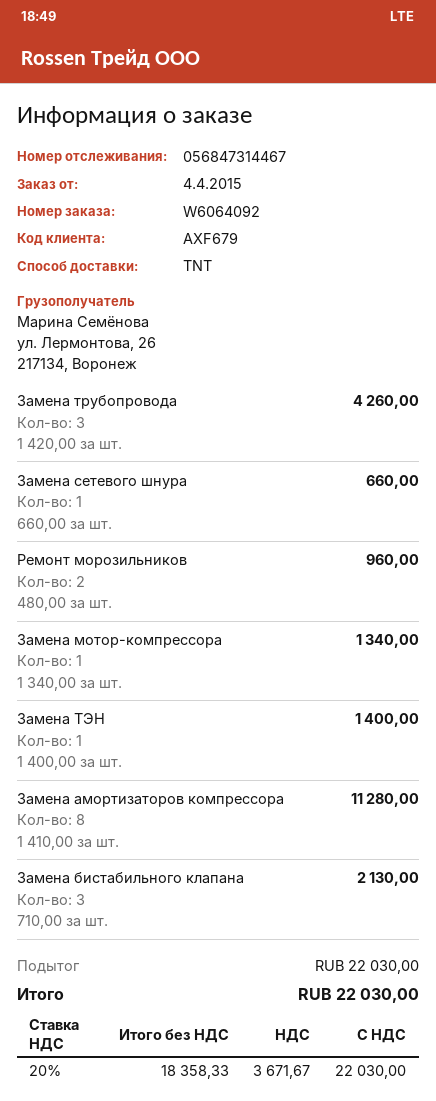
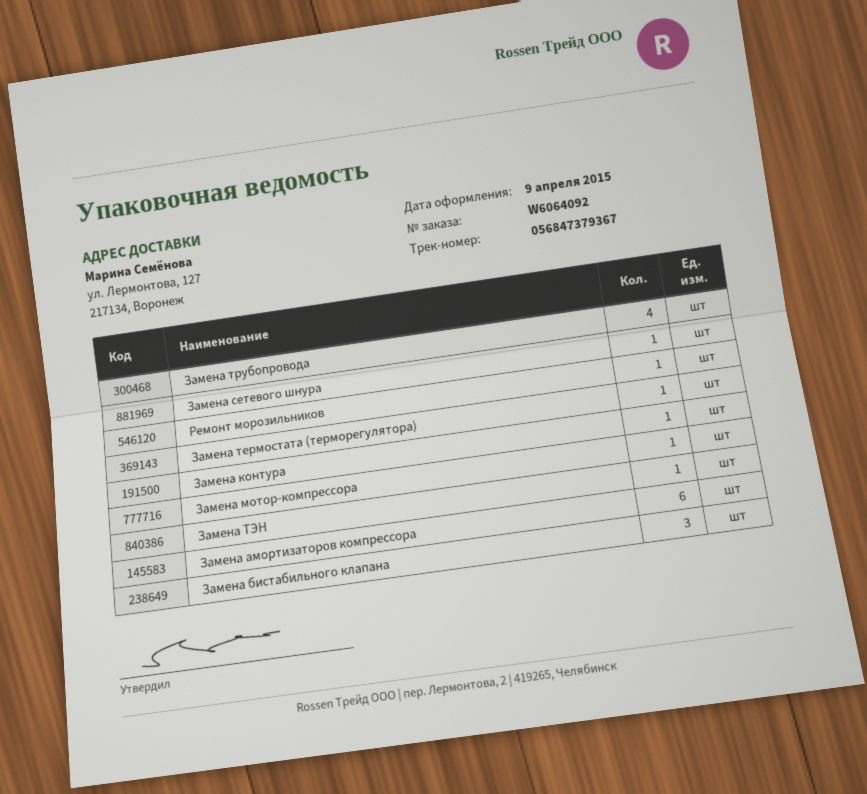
order date: 2015-04-04 -> 2015-04-09
tracking number: 056847314467 -> 056847379367
ship to: ул. Лермонтова, 26, 217134, Воронеж -> ул. Лермонтова, 127, 217134, Воронеж
Замена трубопровода: 3 -> 4
Ремонт морозильников: 2 -> 1
Замена амортизаторов компрессора: 8 -> 6
Замена термостата (терморегулятора): none -> 1
Замена контура: none -> 1

